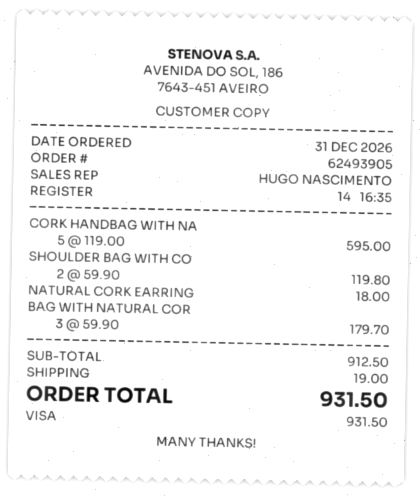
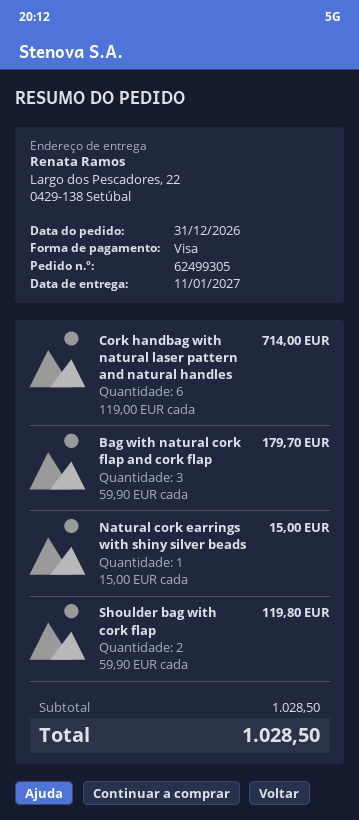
order number: 62493905 -> 62499305
CORK HANDBAG WITH NA: 5 x 119.00 = 595.00 -> 6 x 119.00 = 714.00
NATURAL CORK EARRING: 1 x 18.00 = 18.00 -> 1 x 15.00 = 15.00
subtotal: 912.50 -> 1028.50
shipping: 19.00 -> none
total: 931.50 -> 1028.50

